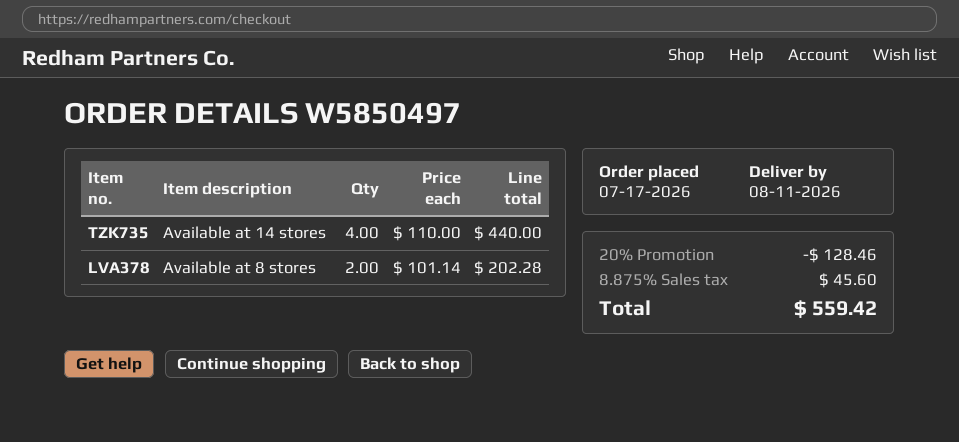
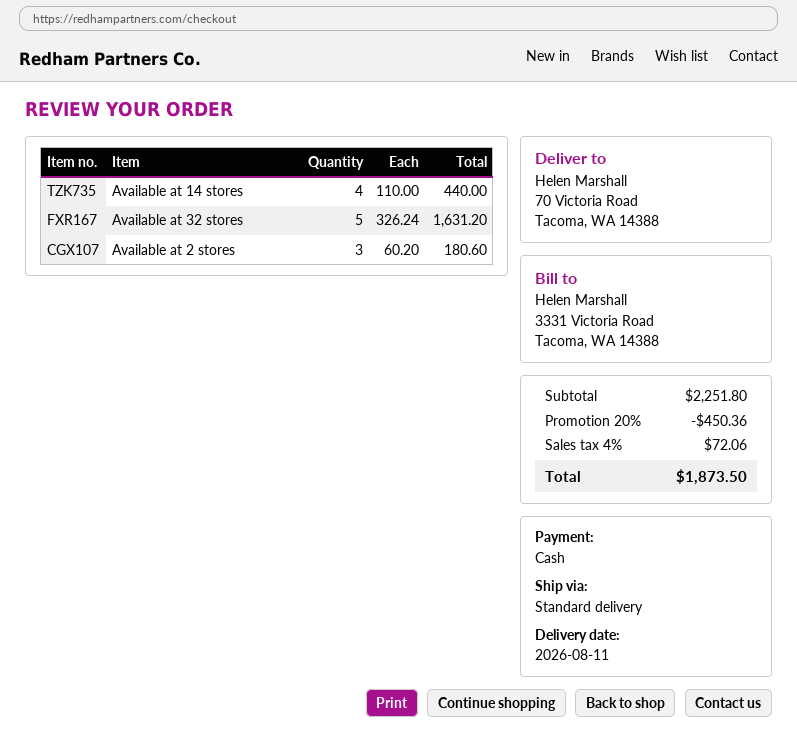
Available at 8 stores: 2 x 101.14 = 202.28 -> none
Available at 32 stores: none -> 5 x 326.24 = 1631.20
Available at 2 stores: none -> 3 x 60.20 = 180.60
discount: 20% = 128.46 -> 20% = 450.36
tax: 8.875% = 45.60 -> 4% = 72.06
total: 559.42 -> 1873.50

